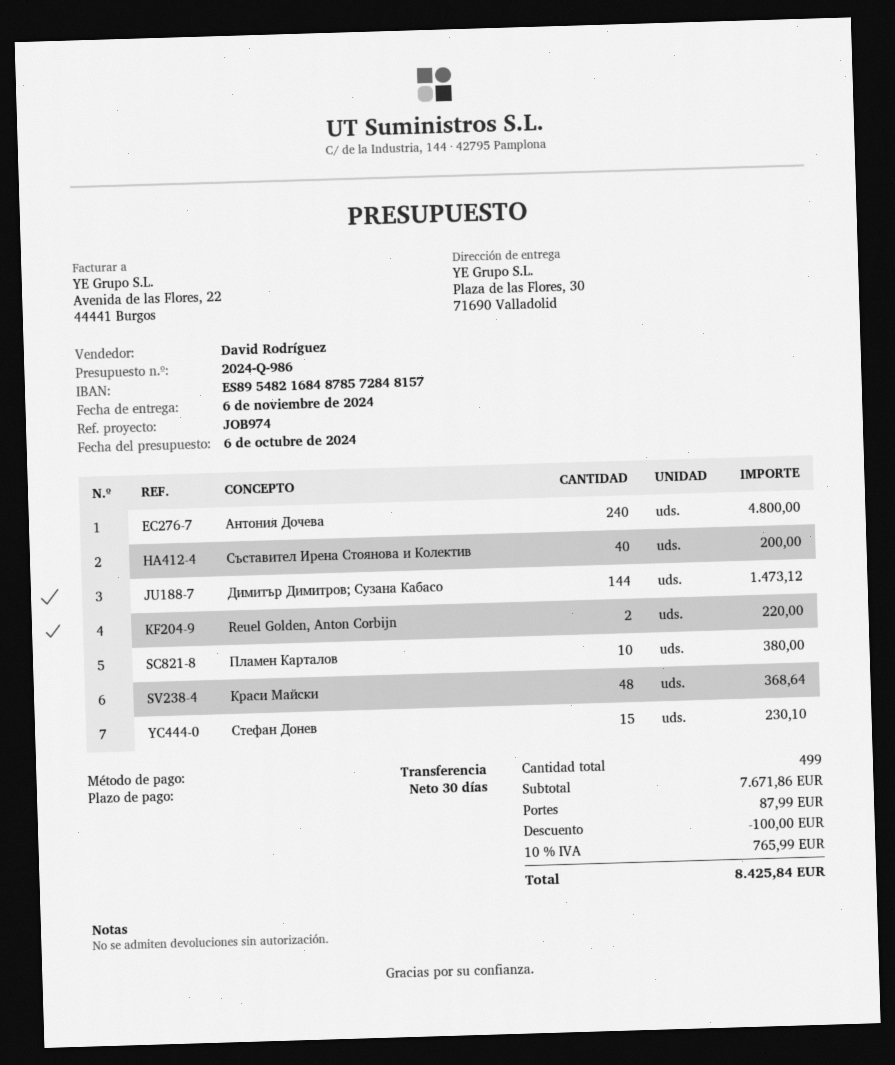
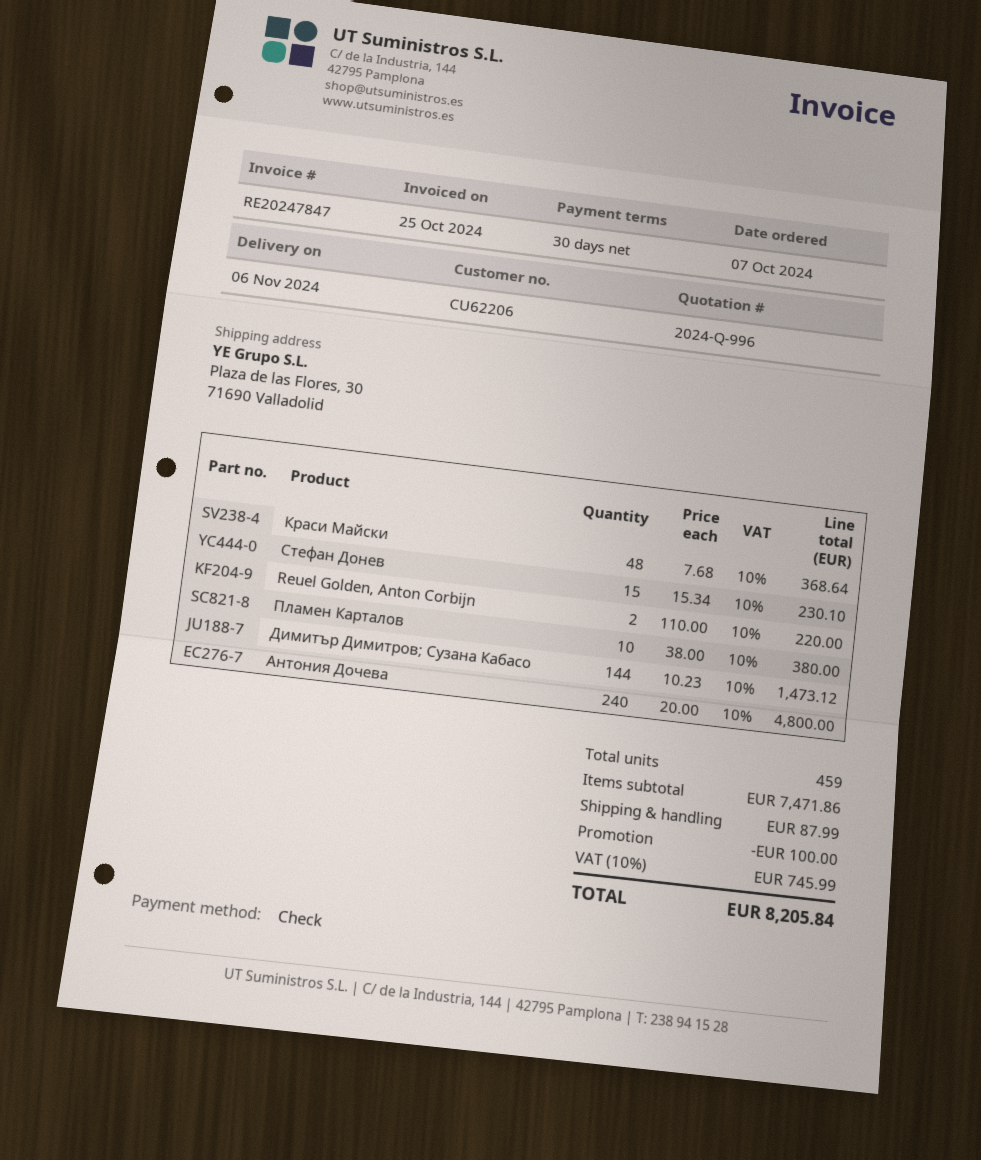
quote number: 2024-Q-986 -> 2024-Q-996
payment method: bank transfer -> cheque
Съставител Ирена Стоянова и Колектив: 40 for 200.00 -> none
total quantity: 499 -> 459
subtotal: 7671.86 -> 7471.86
tax: 10% = 765.99 -> 10% = 745.99
total: 8425.84 -> 8205.84

